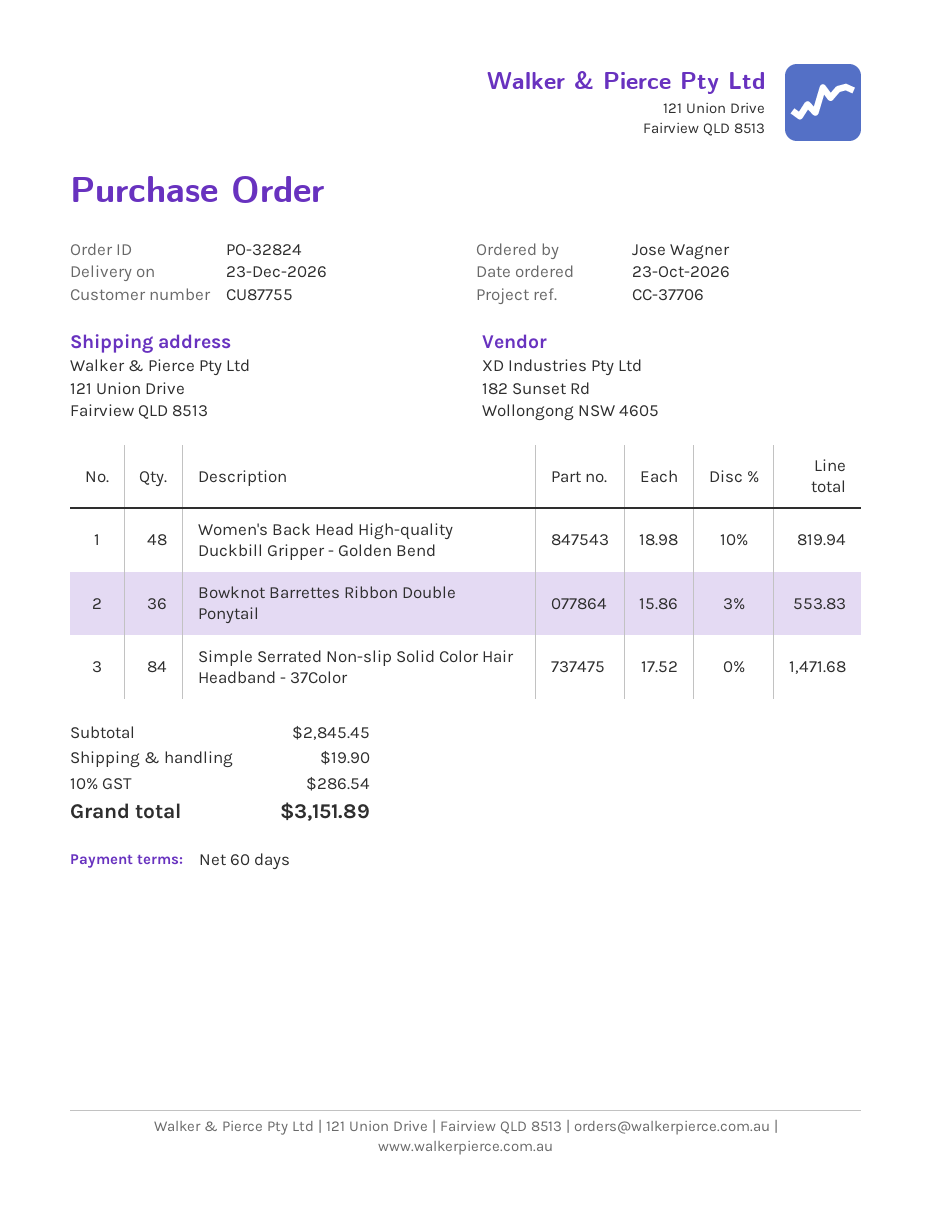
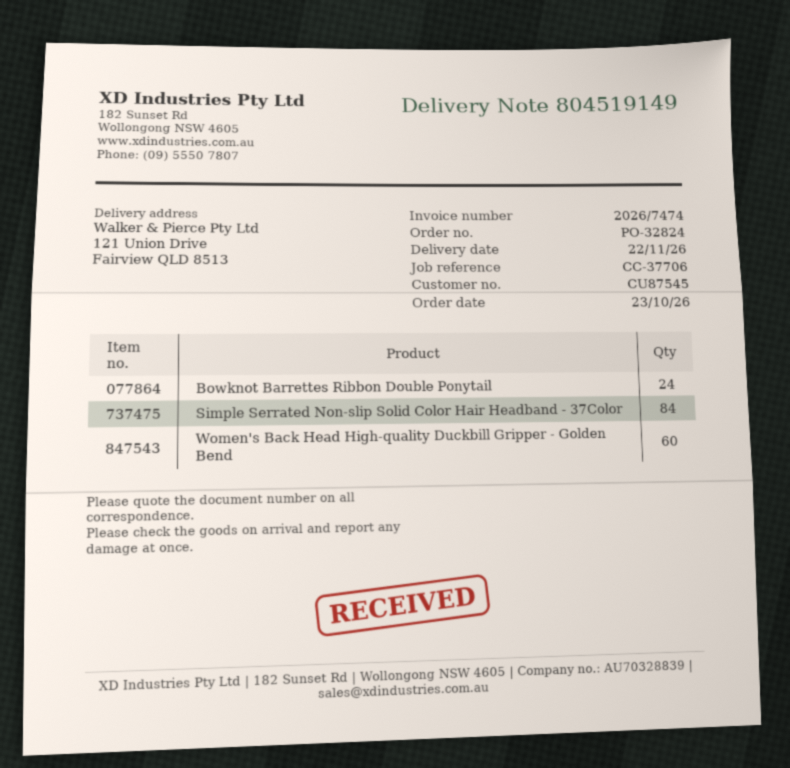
delivery date: 2026-12-23 -> 2026-11-22
customer number: CU87755 -> CU87545
Women's Back Head High-quality Duckbill Gripper - Golden Bend: 48 -> 60
Bowknot Barrettes Ribbon Double Ponytail: 36 -> 24

